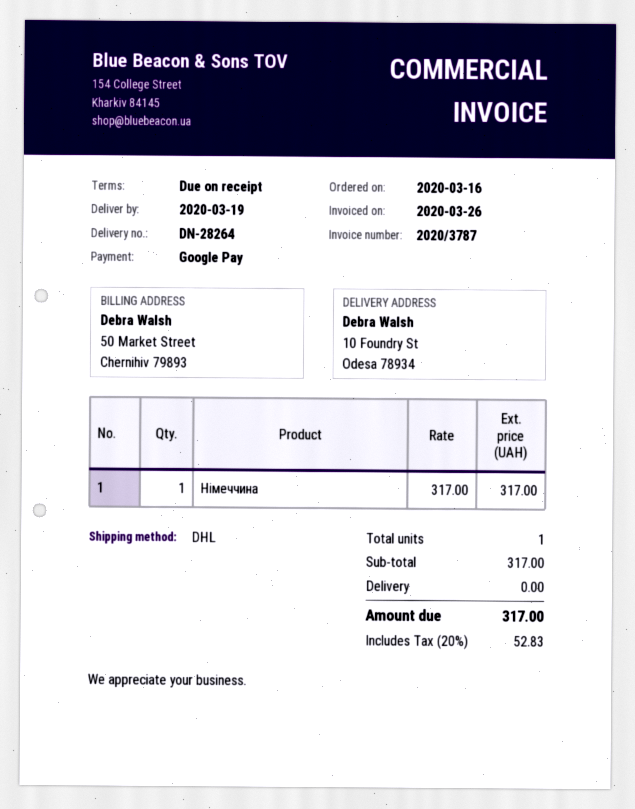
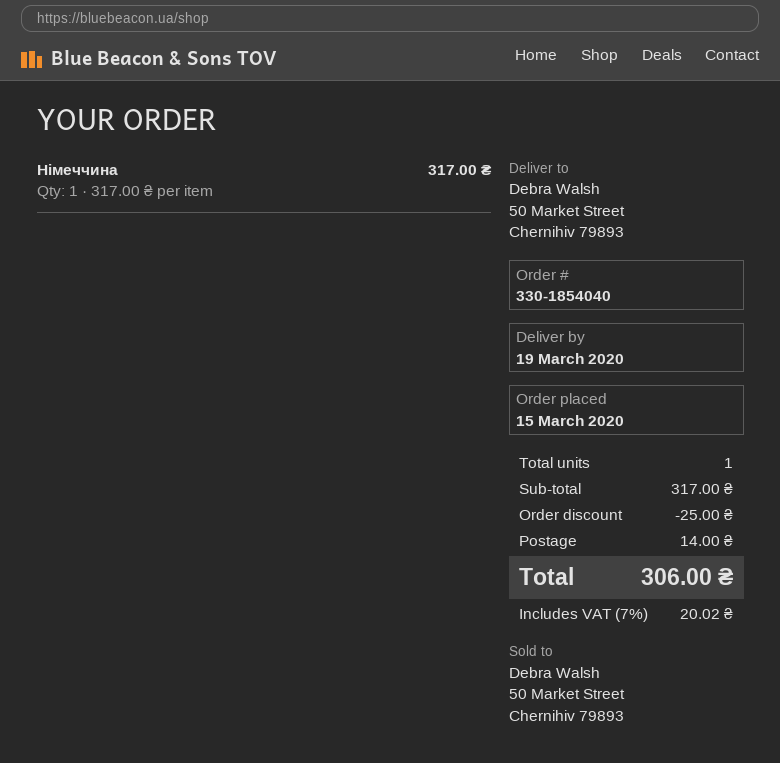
order date: 2020-03-16 -> 2020-03-15
ship to: 10 Foundry St, Odesa 78934 -> 50 Market Street, Chernihiv 79893
discount: none -> 25.00
shipping: 0.00 -> 14.00
tax: 20% = 52.83 -> 7% = 20.02
total: 317.00 -> 306.00

